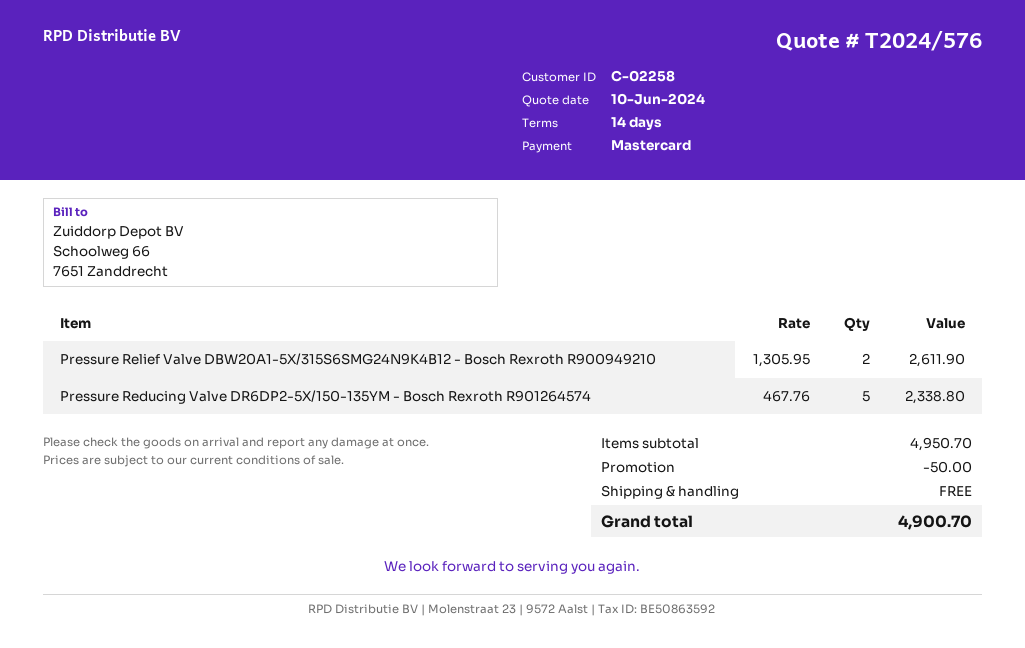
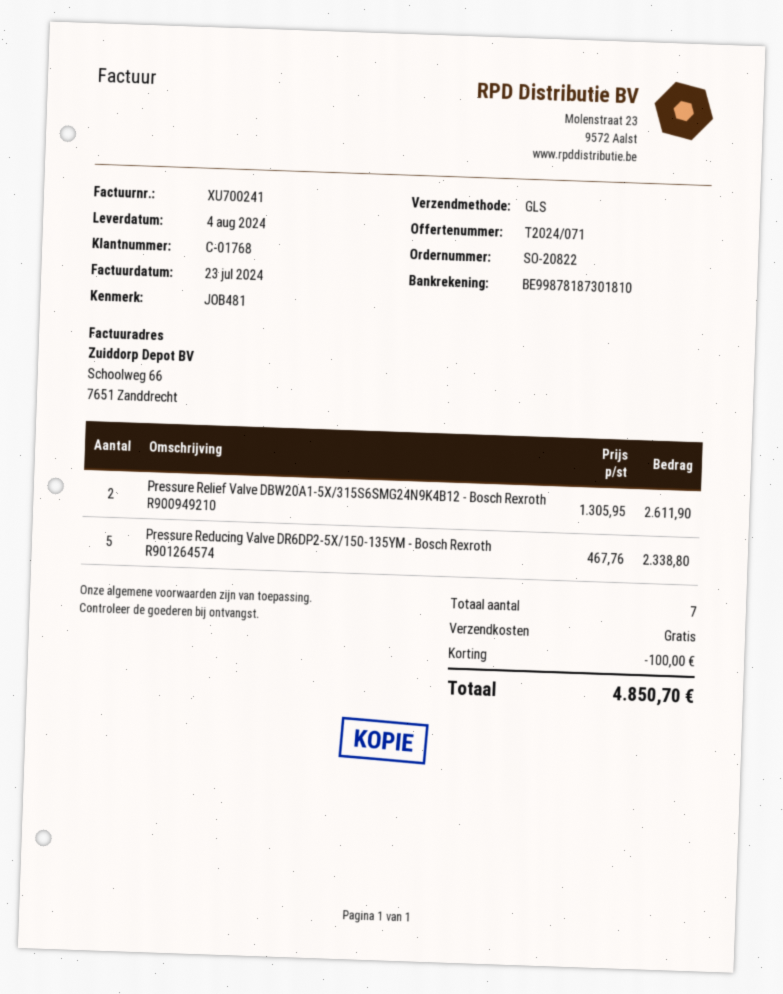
quote number: T2024/576 -> T2024/071
customer number: C-02258 -> C-01768
discount: 50.00 -> 100.00
total: 4900.70 -> 4850.70

